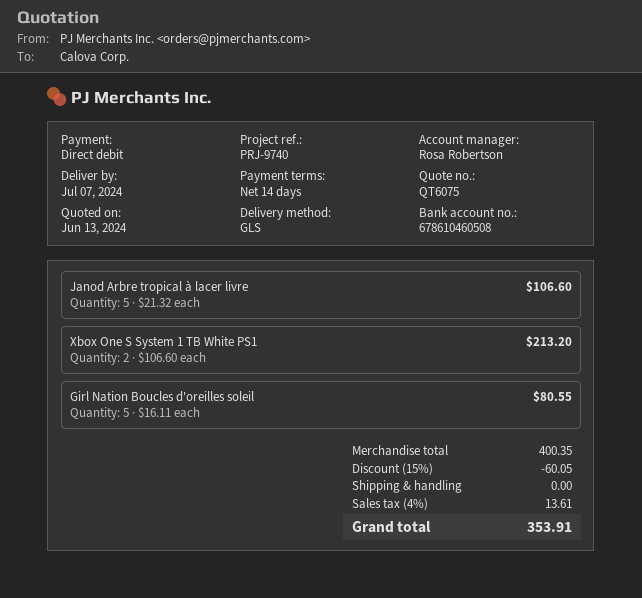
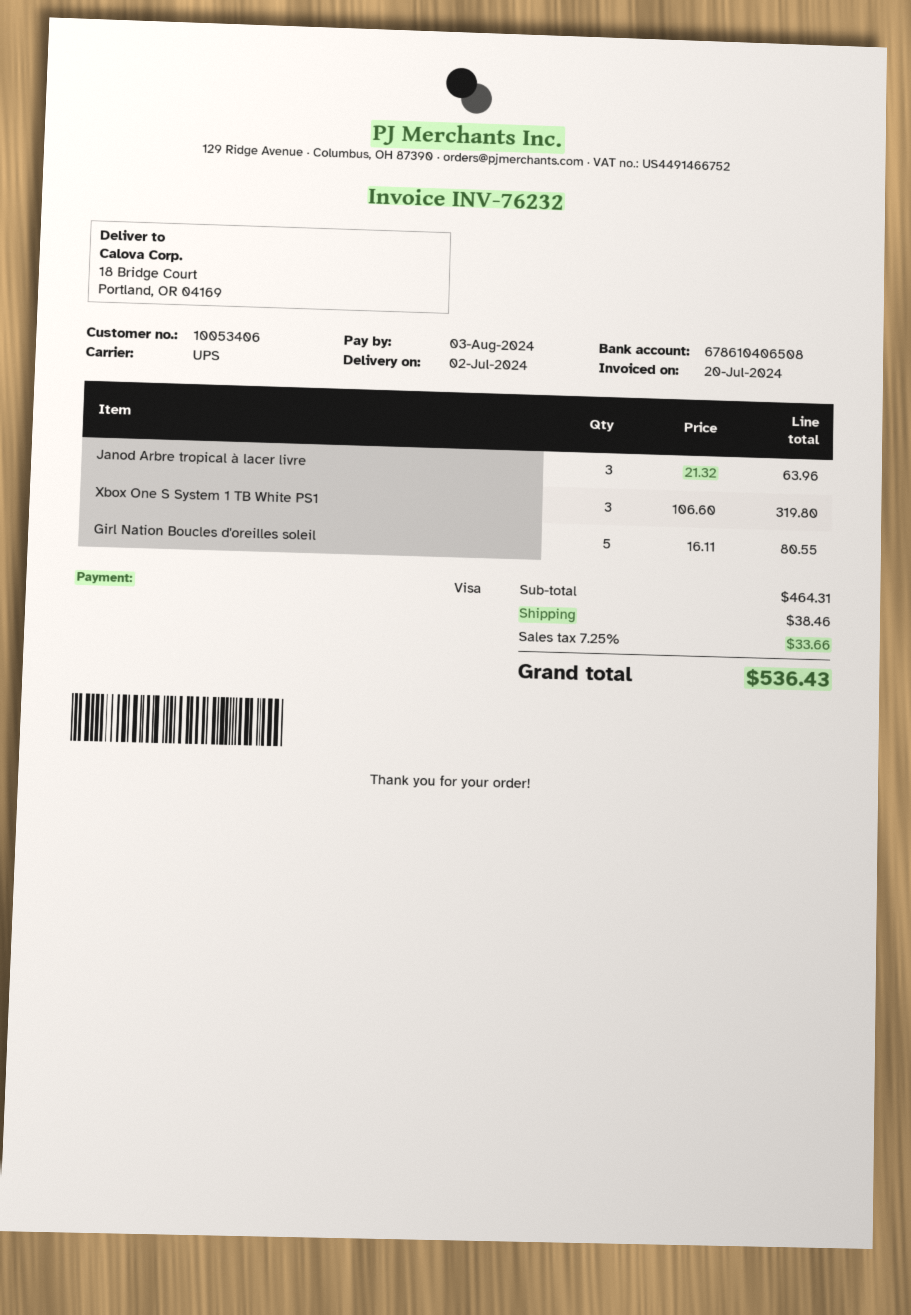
delivery date: 2024-07-07 -> 2024-07-02
payment method: direct debit -> Visa
bank account: 678610460508 -> 678610406508
shipping method: GLS -> UPS
Janod Arbre tropical à lacer livre: 5 x 21.32 = 106.60 -> 3 x 21.32 = 63.96
Xbox One S System 1 TB White PS1: 2 x 106.60 = 213.20 -> 3 x 106.60 = 319.80
subtotal: 400.35 -> 464.31
discount: 15% = 60.05 -> none
shipping: 0.00 -> 38.46
tax: 4% = 13.61 -> 7.25% = 33.66
total: 353.91 -> 536.43

